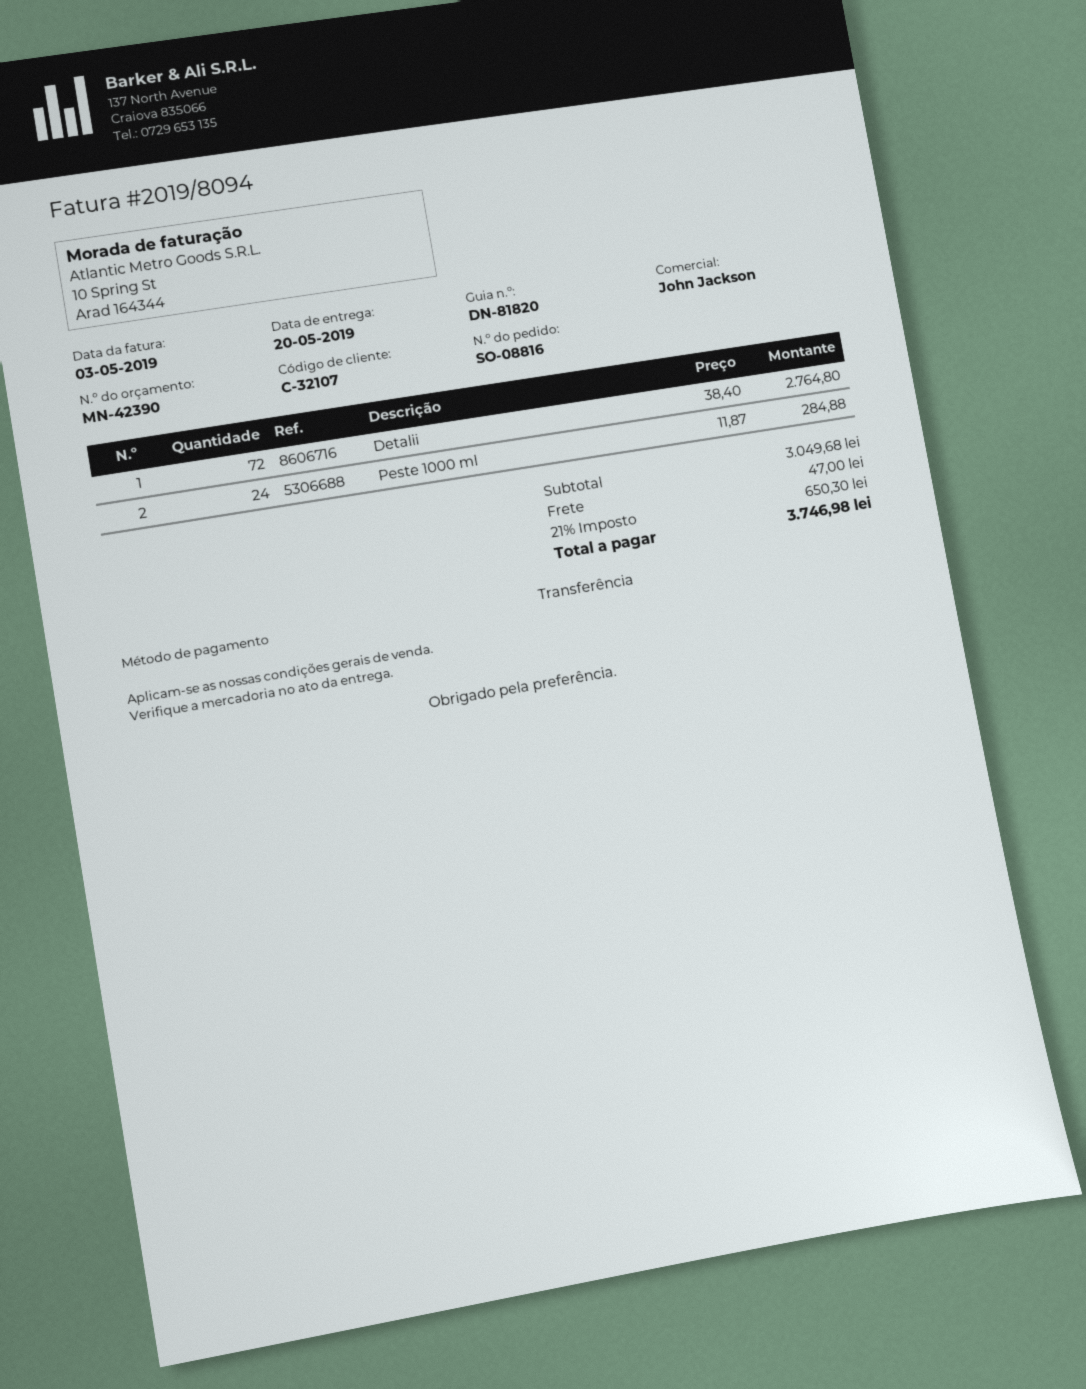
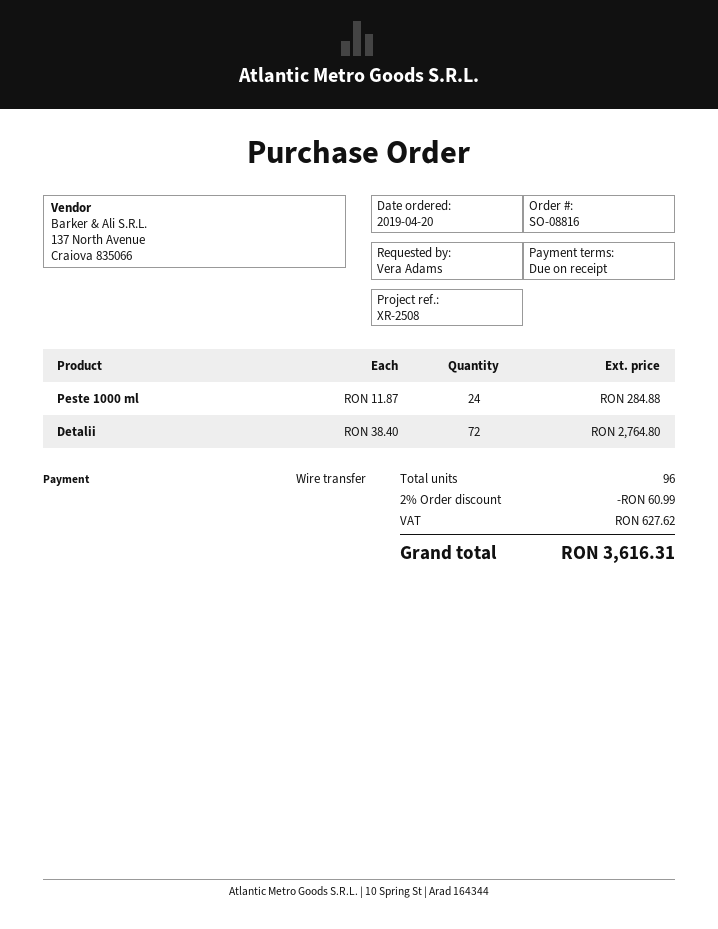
discount: none -> 2% = 60.99
shipping: 47.00 -> none
tax: 650.30 -> 627.62
total: 3746.98 -> 3616.31

